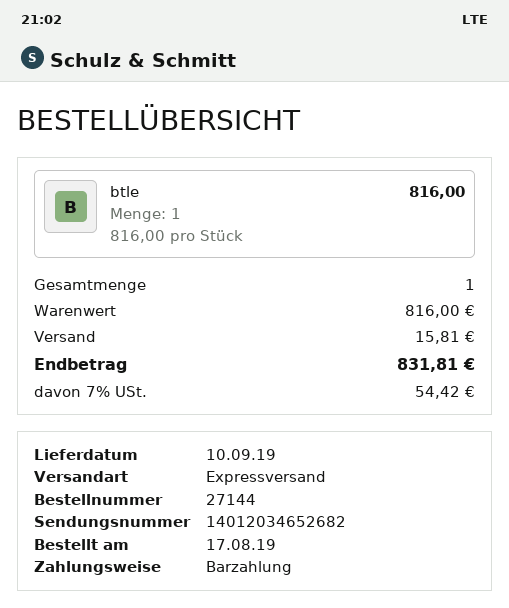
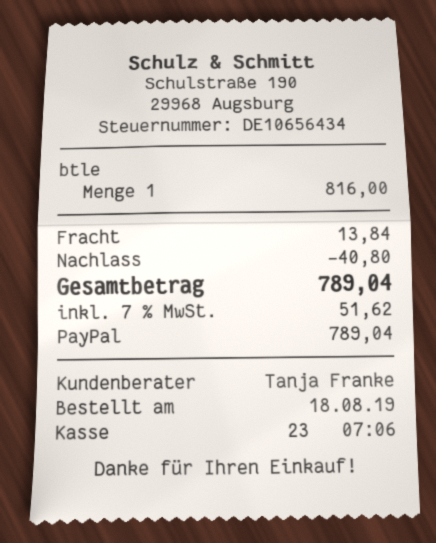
order date: 2019-08-17 -> 2019-08-18
payment method: cash -> PayPal
discount: none -> 40.80
shipping: 15.81 -> 13.84
tax: 7% = 54.42 -> 7% = 51.62
total: 831.81 -> 789.04

